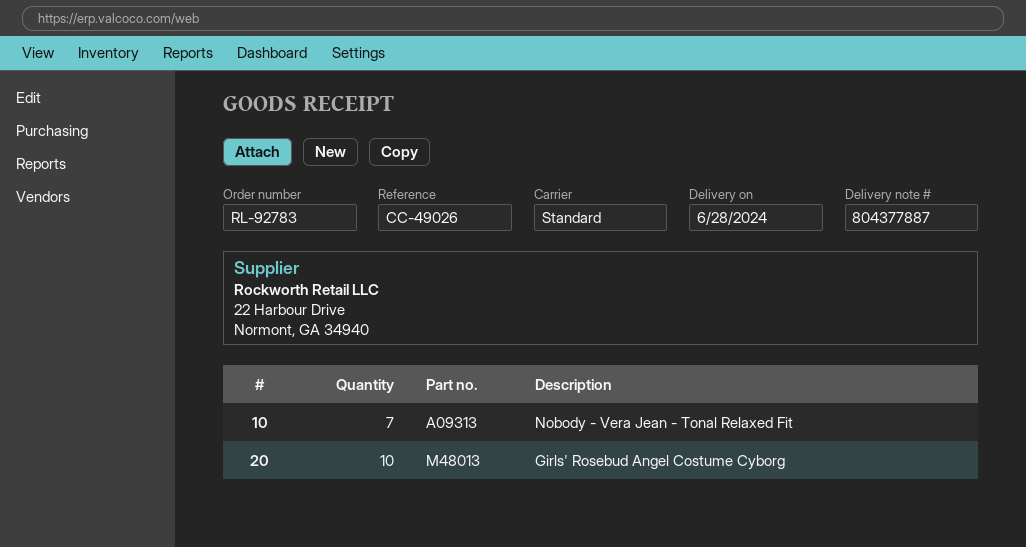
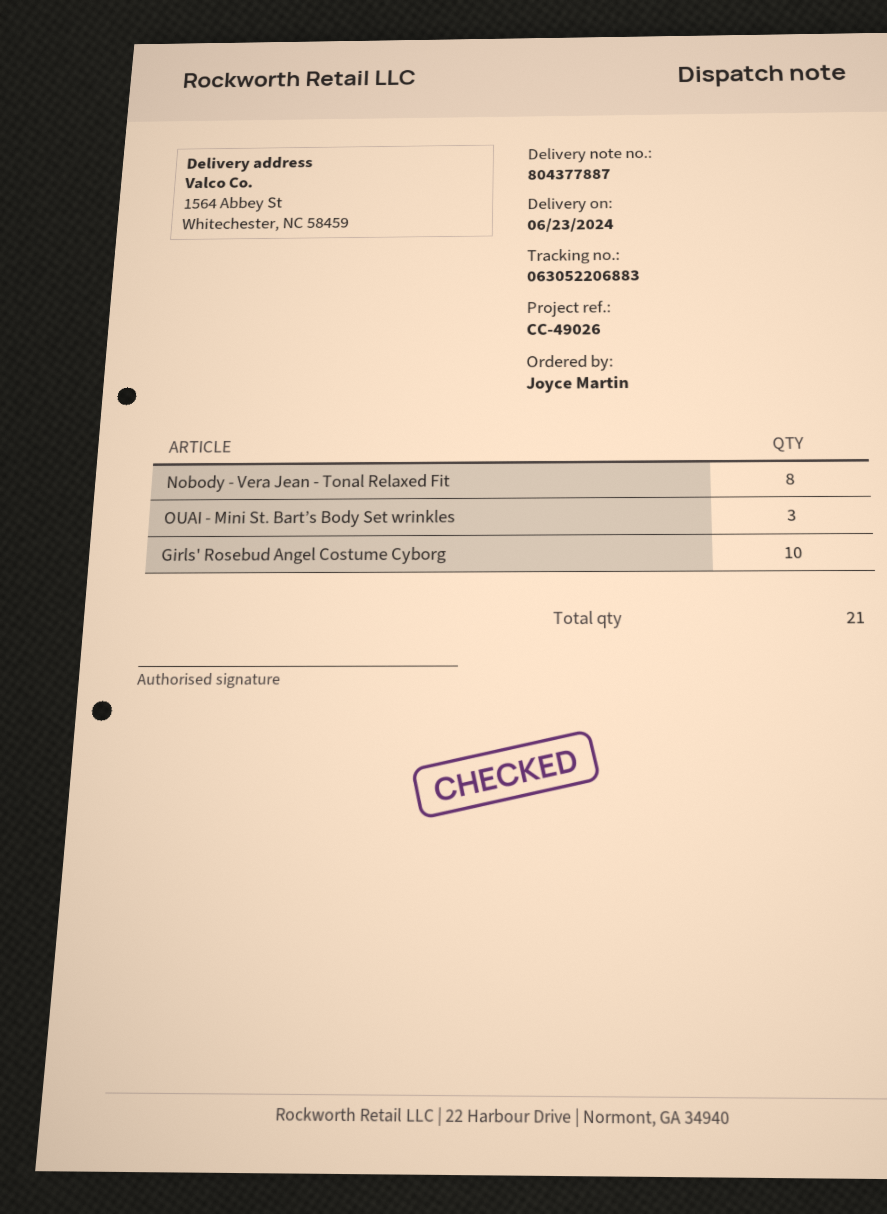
delivery date: 2024-06-28 -> 2024-06-23
Nobody - Vera Jean - Tonal Relaxed Fit: 7 -> 8
OUAI - Mini St. Bart’s Body Set wrinkles: none -> 3

